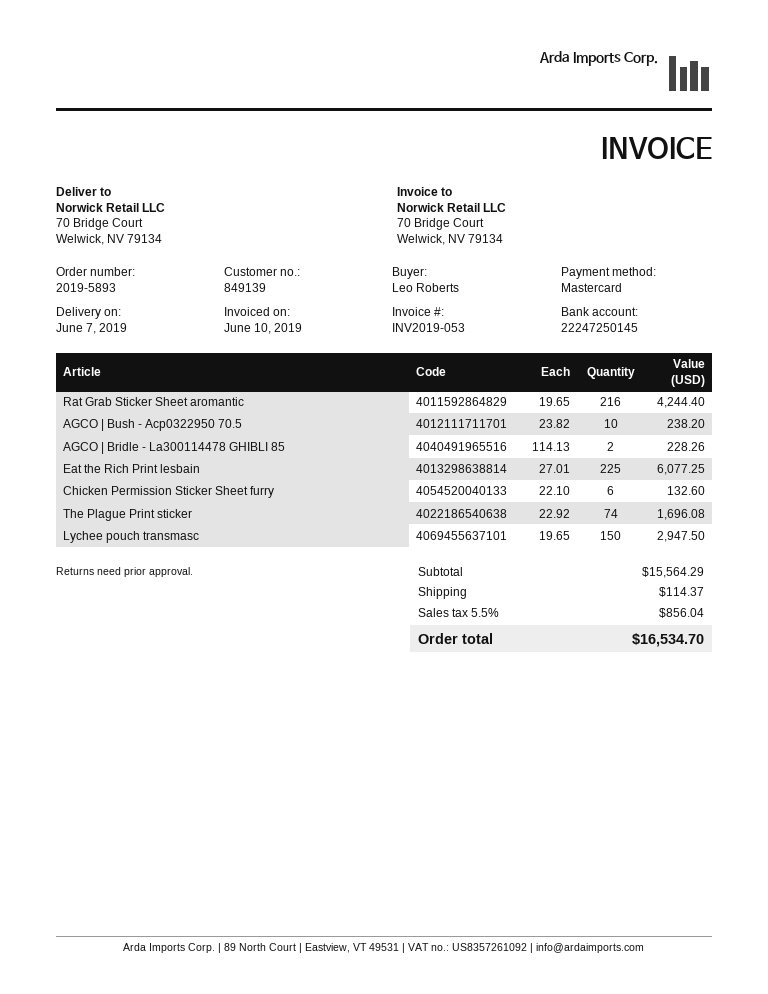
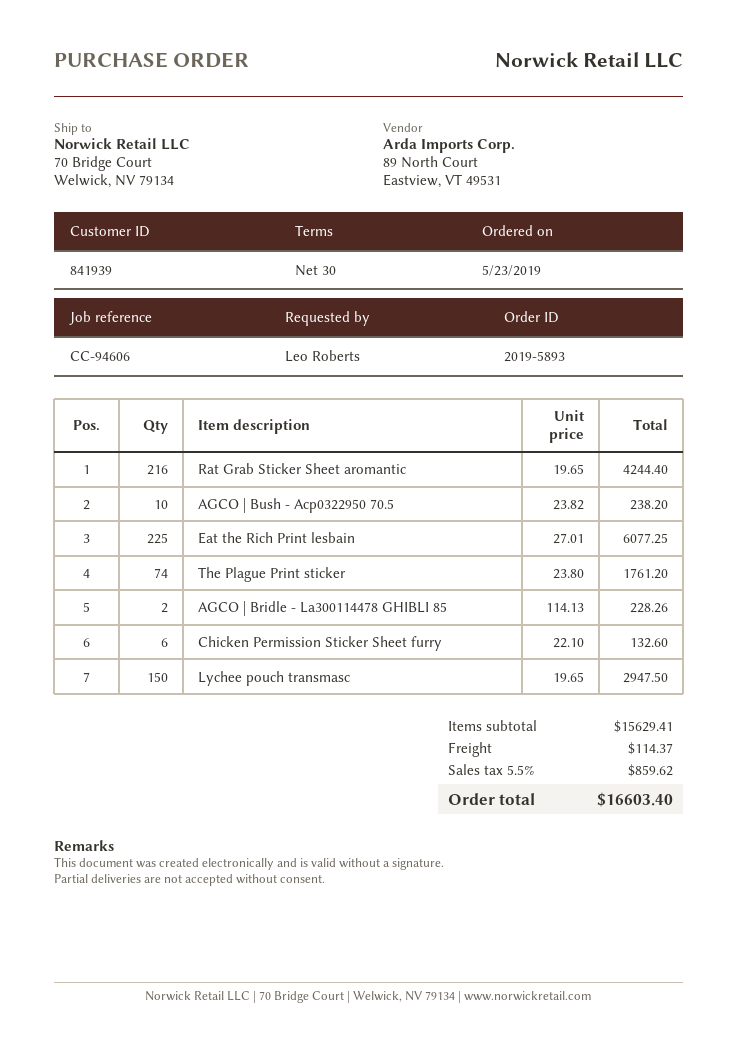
customer number: 849139 -> 841939
The Plague Print sticker: 74 x 22.92 = 1696.08 -> 74 x 23.80 = 1761.20
subtotal: 15564.29 -> 15629.41
tax: 5.5% = 856.04 -> 5.5% = 859.62
total: 16534.70 -> 16603.40

